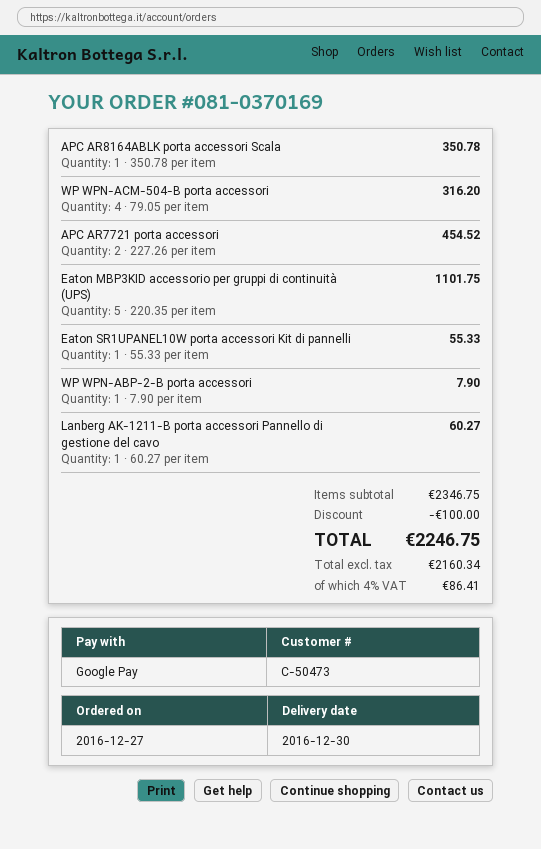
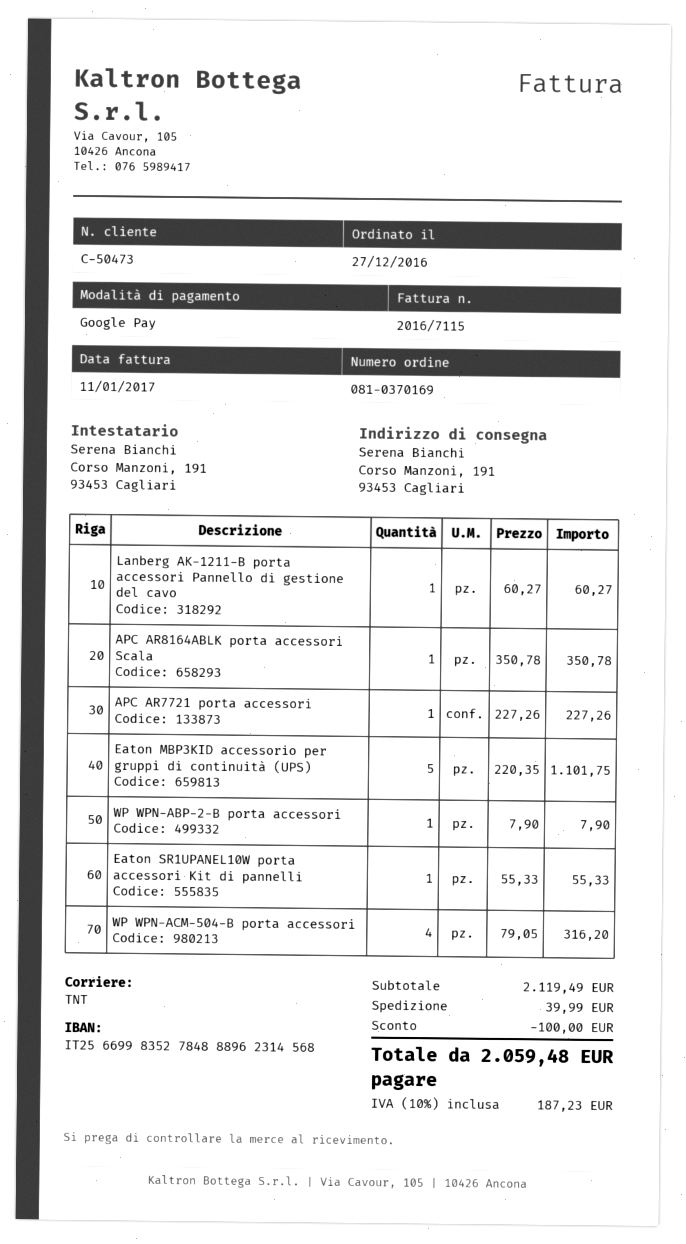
APC AR7721 porta accessori: 2 x 227.26 = 454.52 -> 1 x 227.26 = 227.26
subtotal: 2346.75 -> 2119.49
shipping: none -> 39.99
tax: 4% = 86.41 -> 10% = 187.23
total: 2246.75 -> 2059.48

